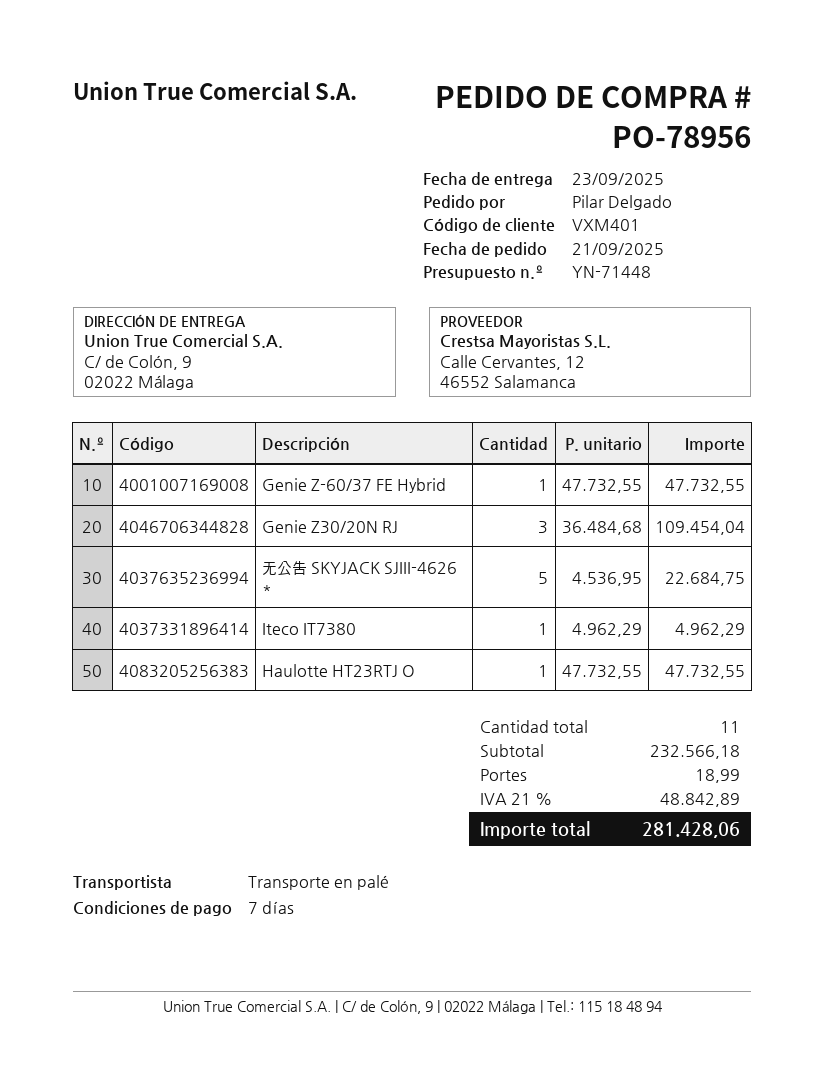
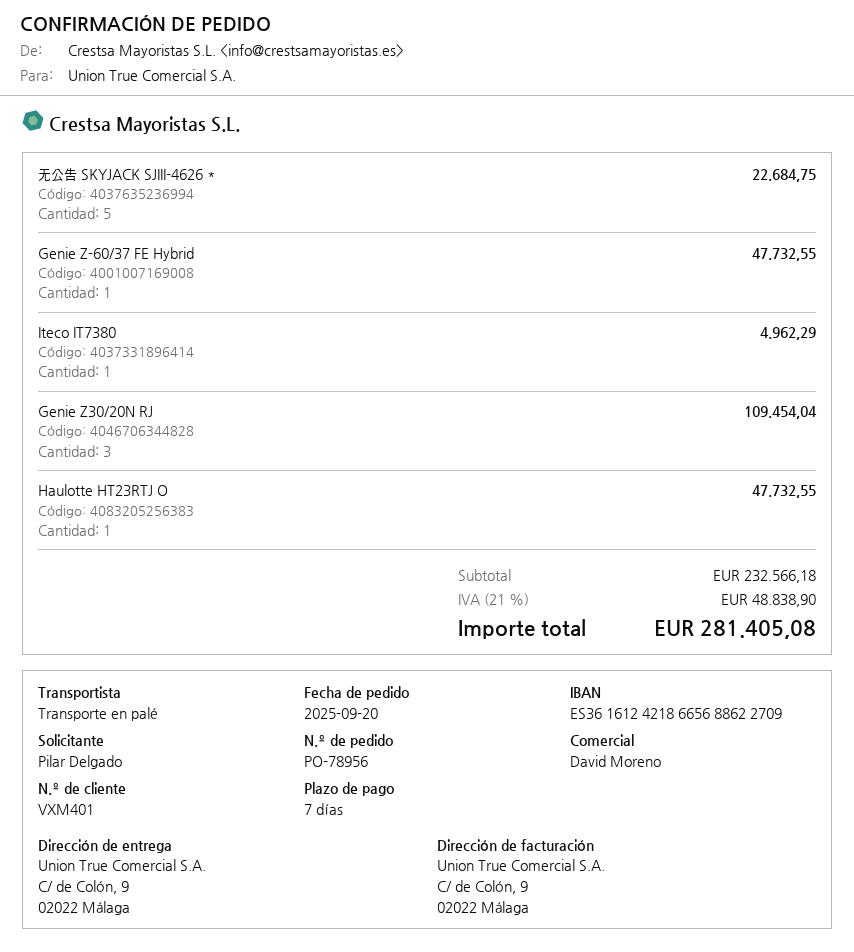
order date: 2025-09-21 -> 2025-09-20
shipping: 18.99 -> none
tax: 21% = 48842.89 -> 21% = 48838.90
total: 281428.06 -> 281405.08

